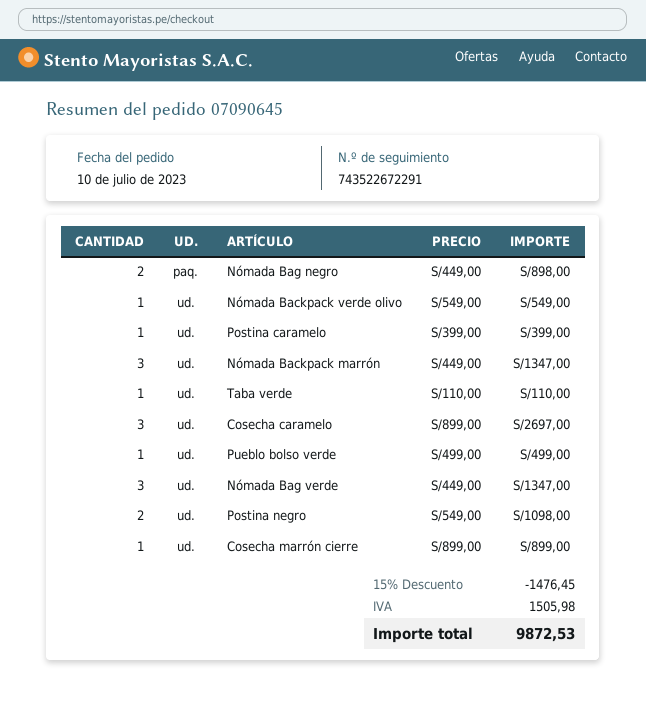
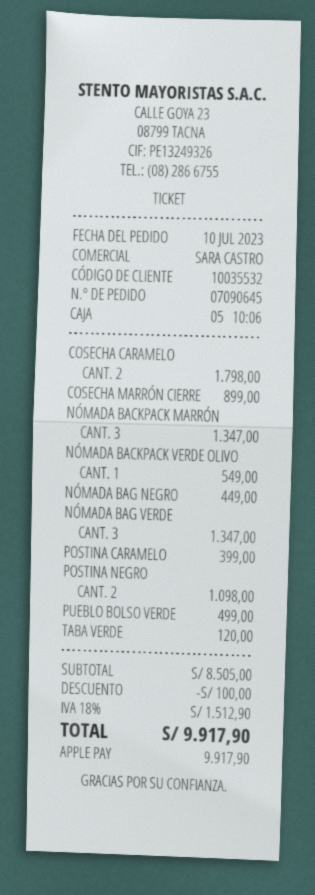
Nómada Bag negro: 2 for 898.00 -> 1 for 449.00
Taba verde: 1 for 110.00 -> 1 for 120.00
Cosecha caramelo: 3 for 2697.00 -> 2 for 1798.00
discount: 1476.45 -> 100.00
tax: 1505.98 -> 1512.90
total: 9872.53 -> 9917.90

